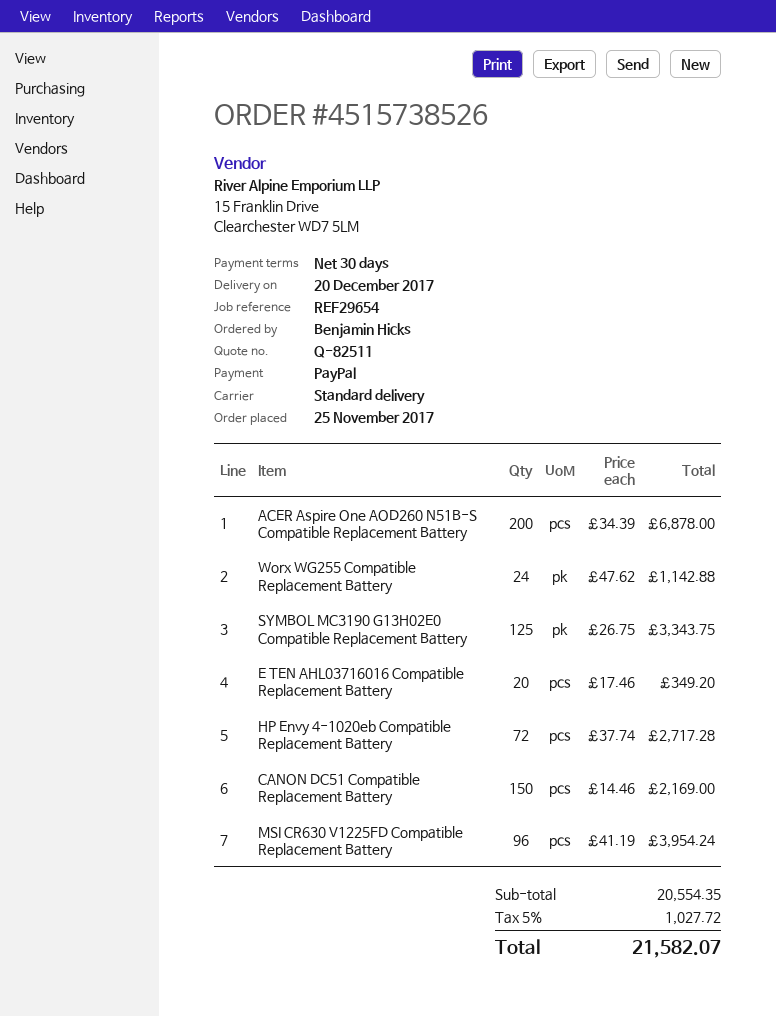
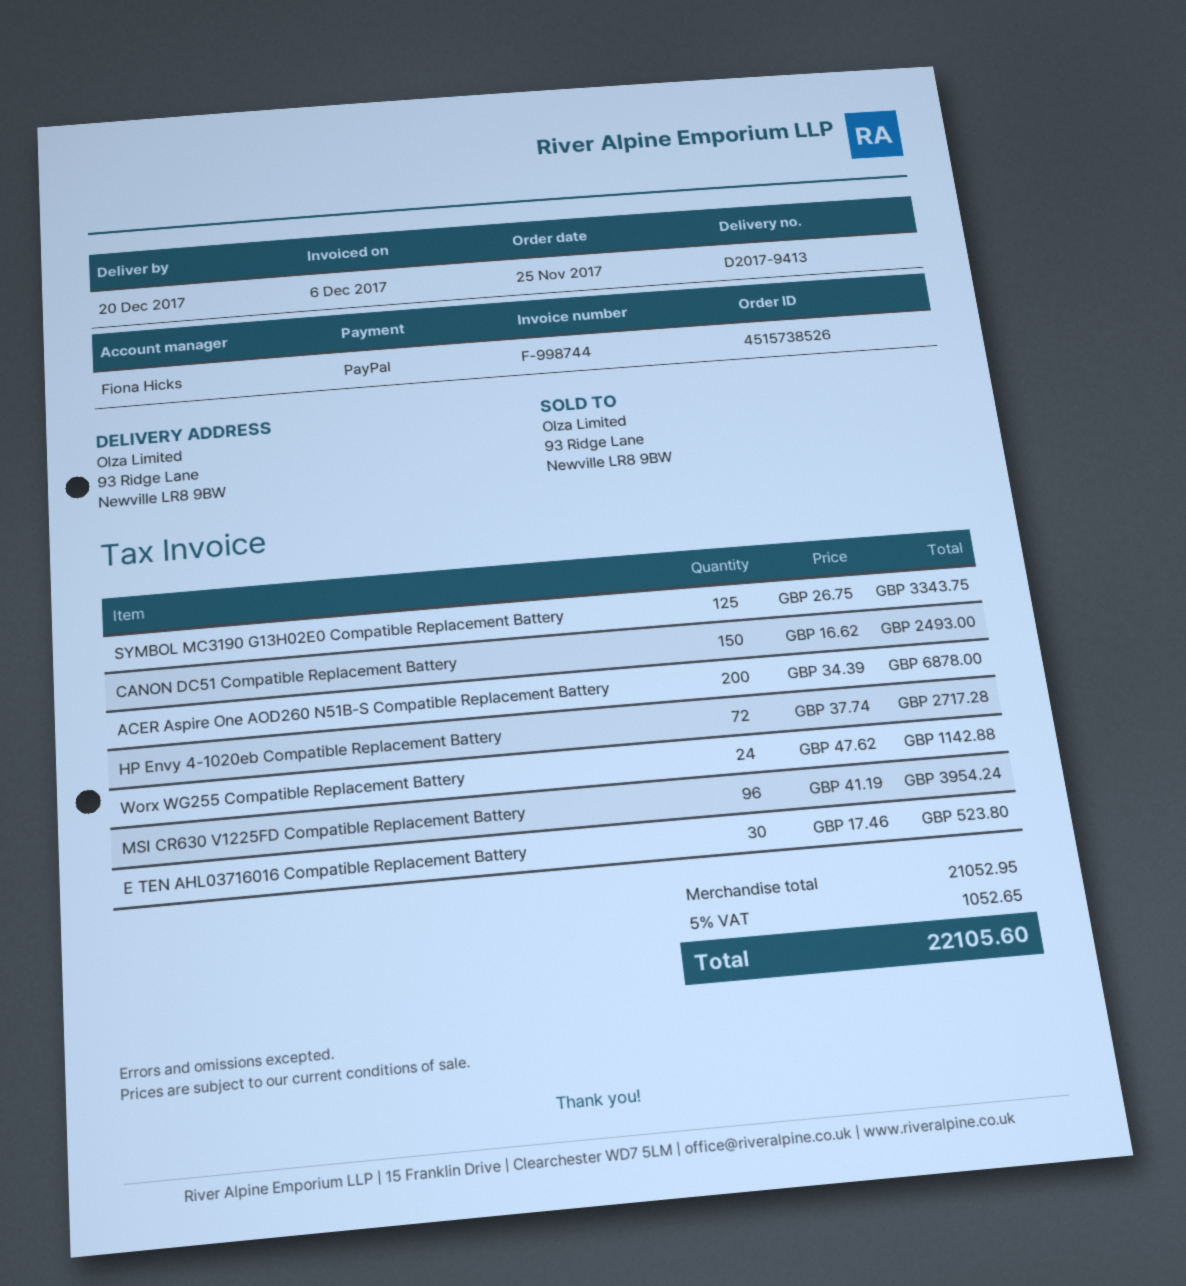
E TEN AHL03716016 Compatible Replacement Battery: 20 x 17.46 = 349.20 -> 30 x 17.46 = 523.80
CANON DC51 Compatible Replacement Battery: 150 x 14.46 = 2169.00 -> 150 x 16.62 = 2493.00
subtotal: 20554.35 -> 21052.95
tax: 5% = 1027.72 -> 5% = 1052.65
total: 21582.07 -> 22105.60

